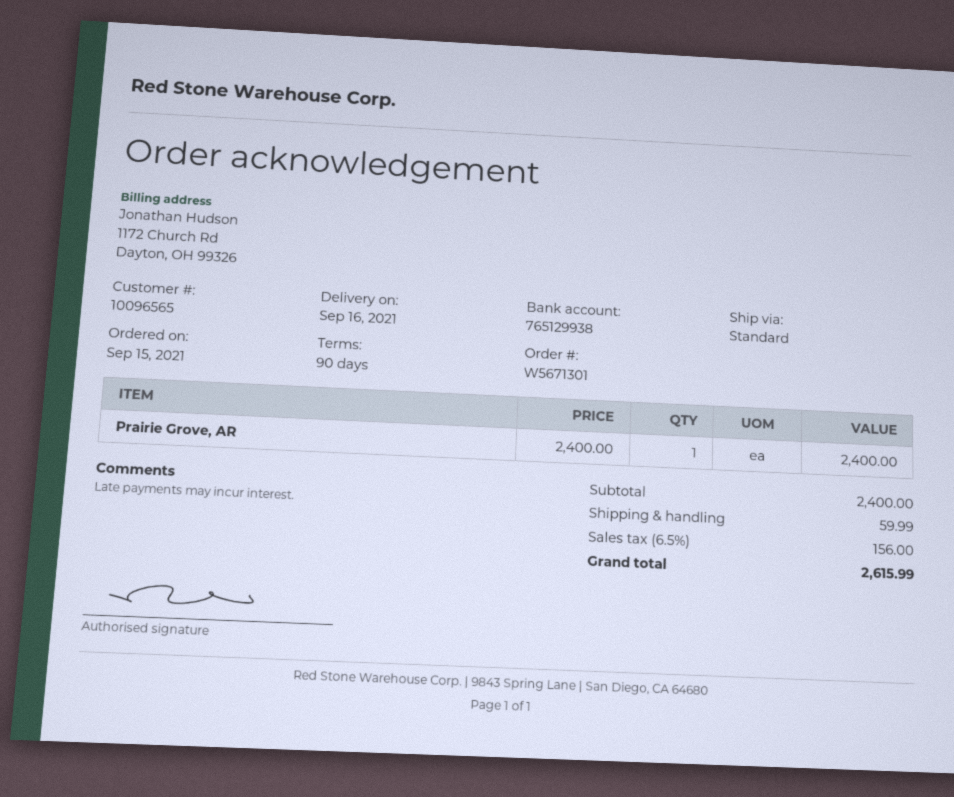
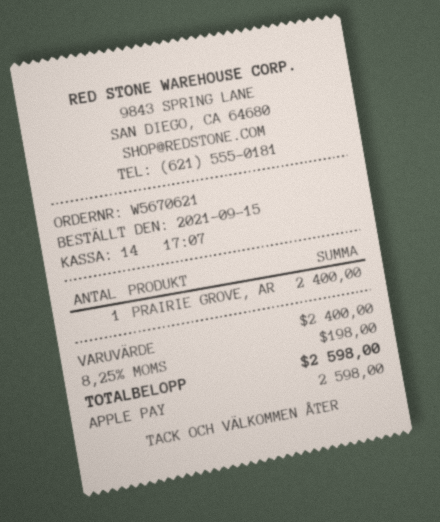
order number: W5671301 -> W5670621
shipping: 59.99 -> none
tax: 6.5% = 156.00 -> 8.25% = 198.00
total: 2615.99 -> 2598.00

